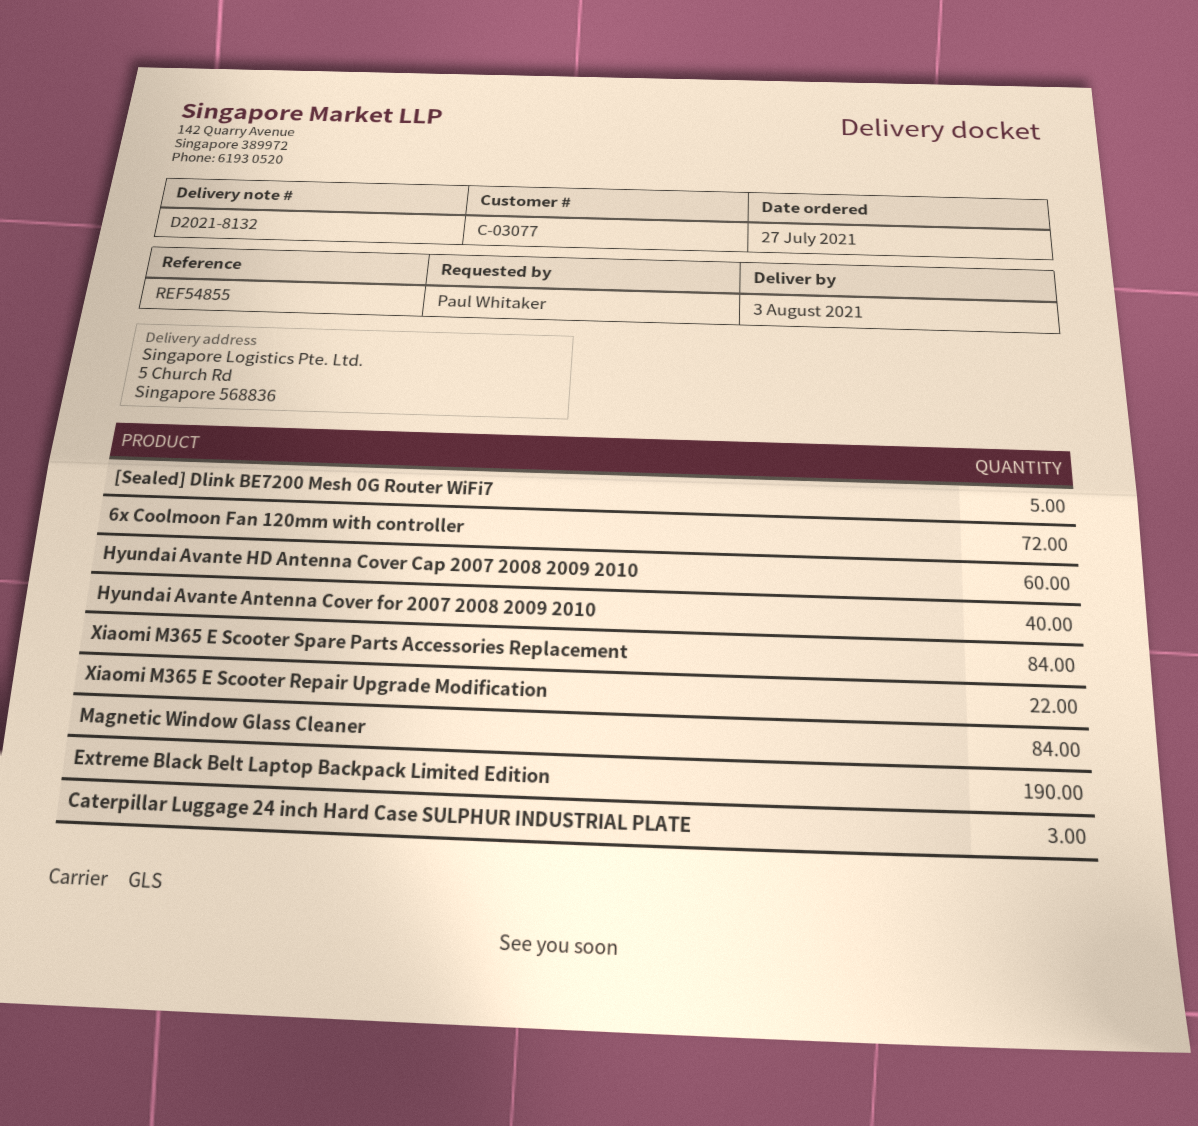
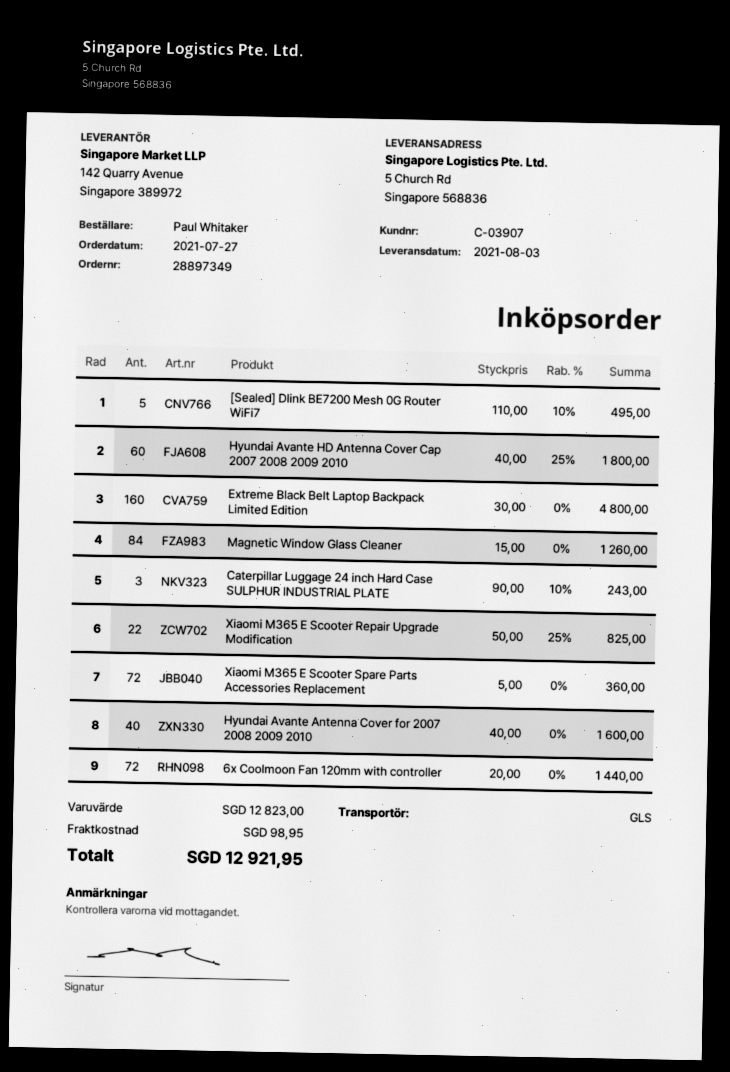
customer number: C-03077 -> C-03907
Xiaomi M365 E Scooter Spare Parts Accessories Replacement: 84 -> 72
Extreme Black Belt Laptop Backpack Limited Edition: 190 -> 160

